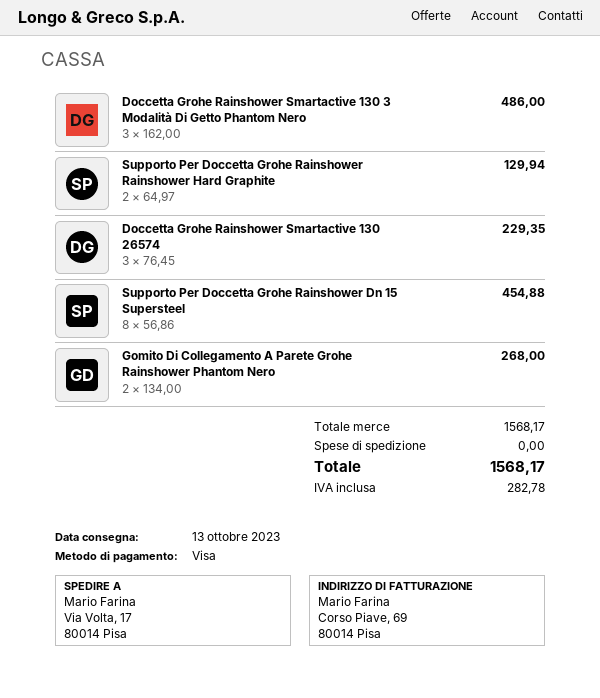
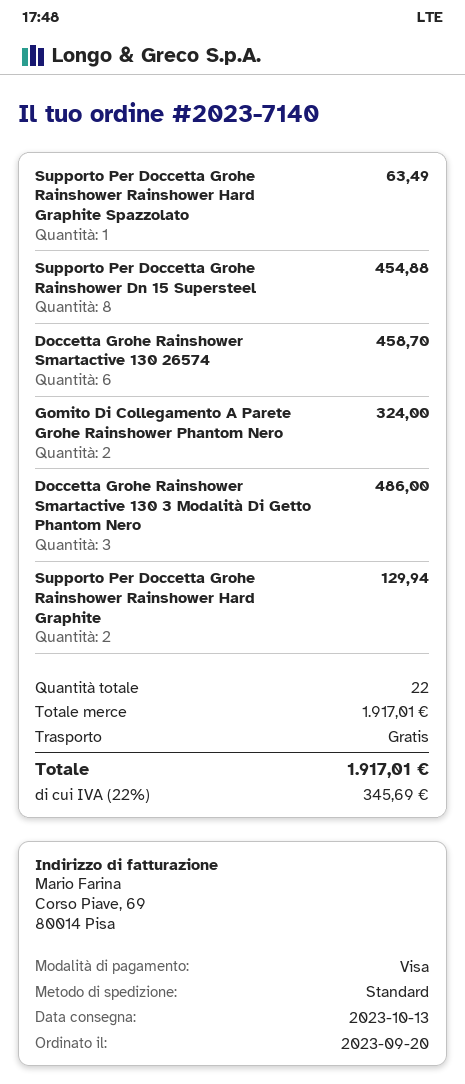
Doccetta Grohe Rainshower Smartactive 130 26574: 3 for 229.35 -> 6 for 458.70
Gomito Di Collegamento A Parete Grohe Rainshower Phantom Nero: 2 for 268.00 -> 2 for 324.00
Supporto Per Doccetta Grohe Rainshower Rainshower Hard Graphite Spazzolato: none -> 1 for 63.49
subtotal: 1568.17 -> 1917.01
tax: 282.78 -> 345.69
total: 1568.17 -> 1917.01

